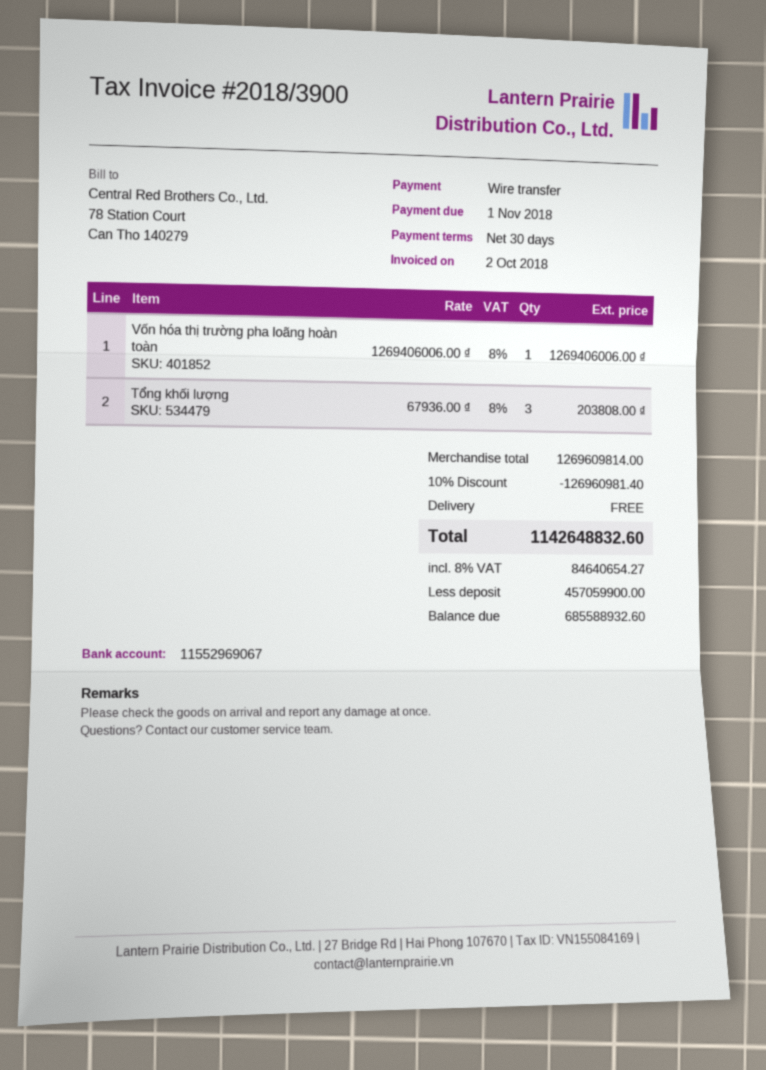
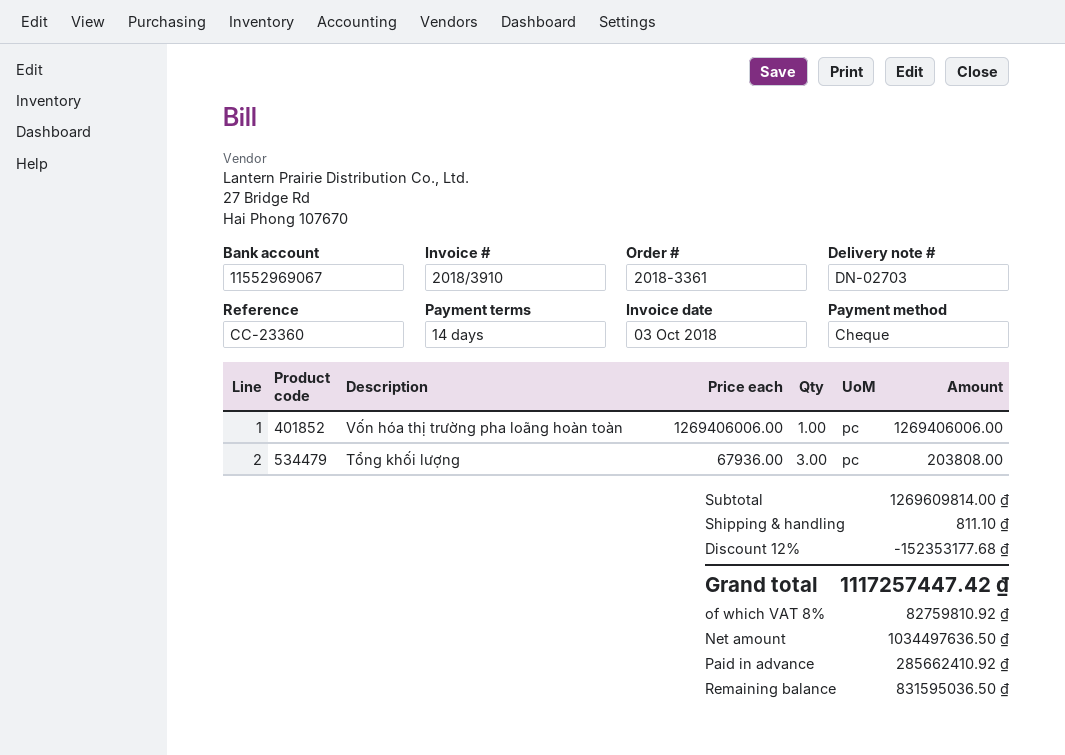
invoice number: 2018/3900 -> 2018/3910
invoice date: 2018-10-02 -> 2018-10-03
payment terms: 30 days -> 14 days
payment method: bank transfer -> cheque
discount: 10% = 126960981.40 -> 12% = 152353177.68
shipping: 0.00 -> 811.10
tax: 8% = 84640654.27 -> 8% = 82759810.92
total: 1142648832.60 -> 1117257447.42
deposit: 457059900.00 -> 285662410.92
balance: 685588932.60 -> 831595036.50

